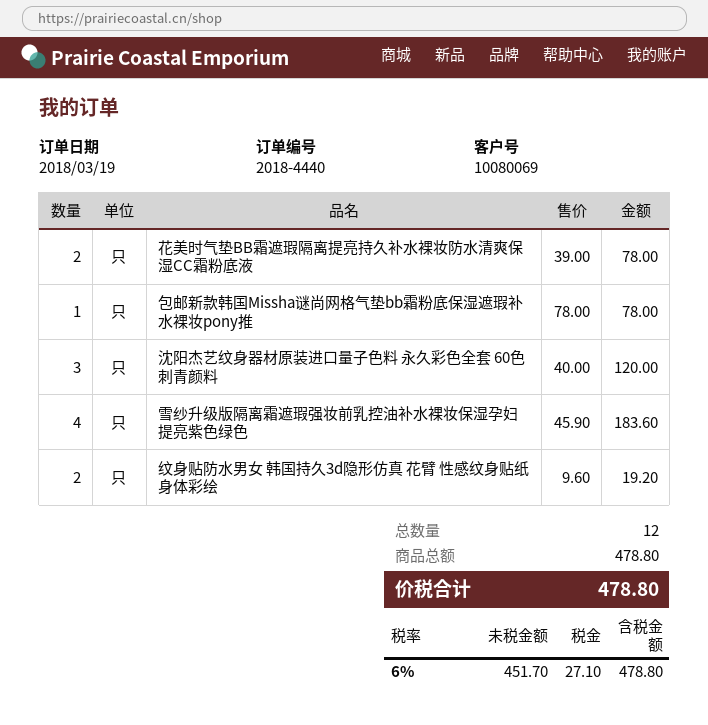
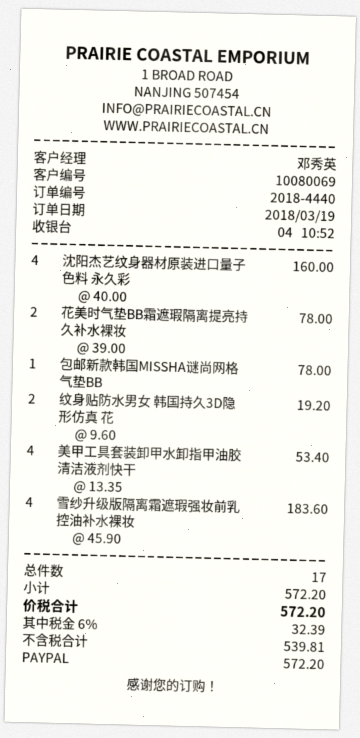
沈阳杰艺纹身器材原装进口量子色料 永久彩色全套 60色刺青颜料: 3 x 40.00 = 120.00 -> 4 x 40.00 = 160.00
美甲工具套装卸甲水卸指甲油胶清洁液剂快干: none -> 4 x 13.35 = 53.40
total quantity: 12 -> 17
subtotal: 478.80 -> 572.20
net: 451.70 -> 539.81
tax: 6% = 27.10 -> 6% = 32.39
total: 478.80 -> 572.20

